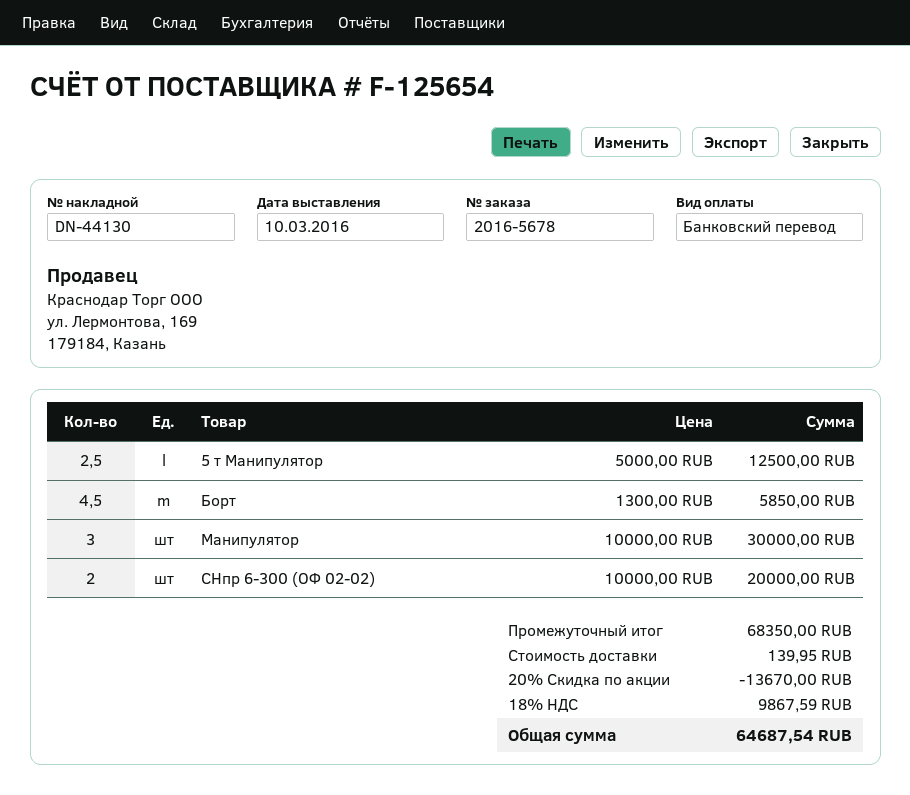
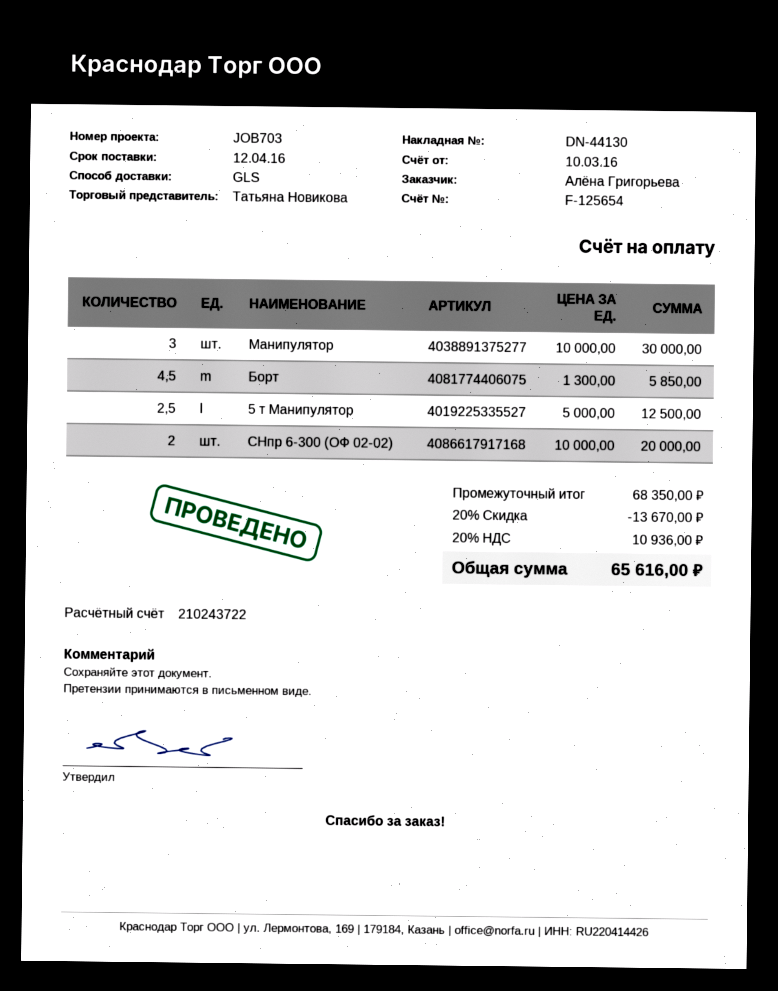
shipping: 139.95 -> none
tax: 18% = 9867.59 -> 20% = 10936.00
total: 64687.54 -> 65616.00

